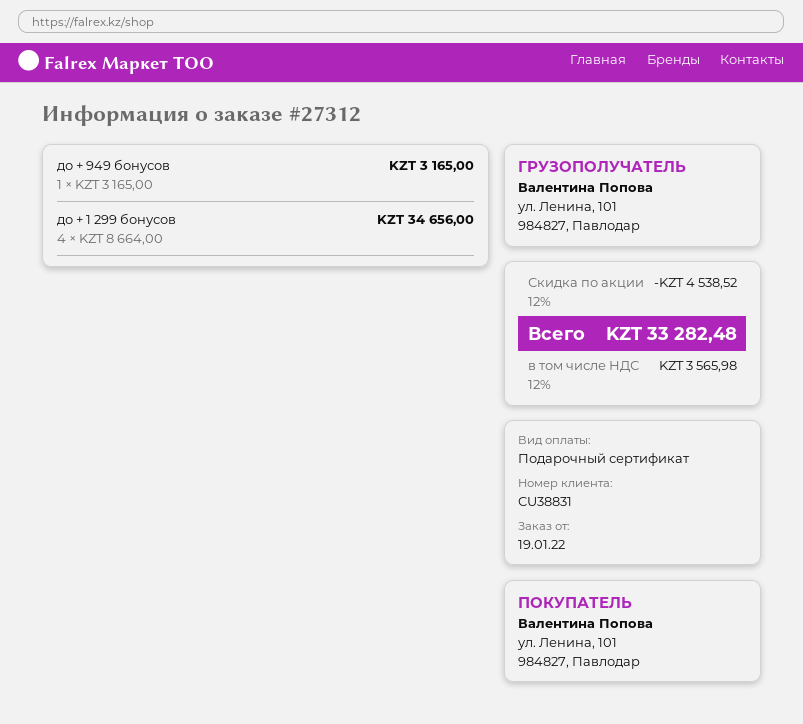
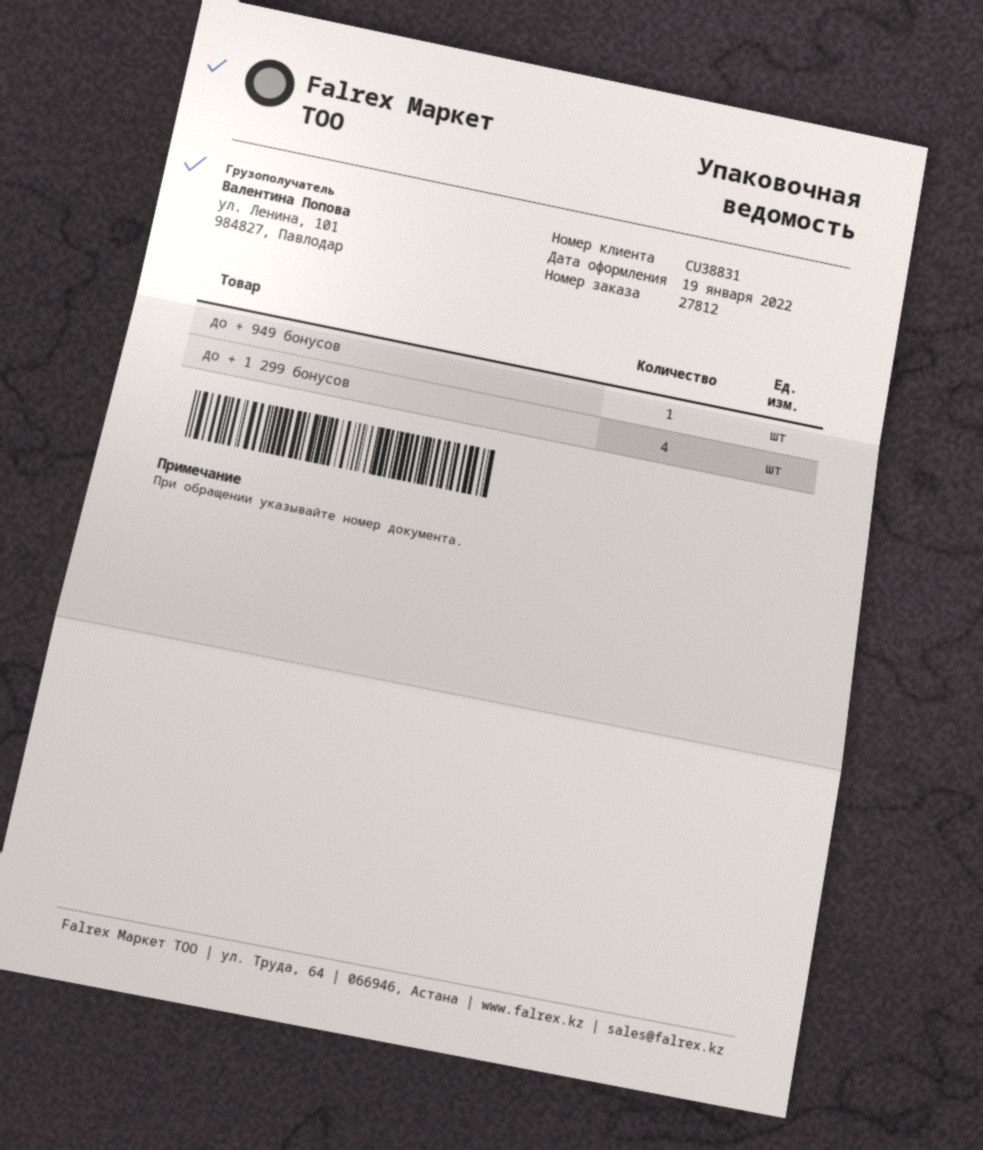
order number: 27312 -> 27812

